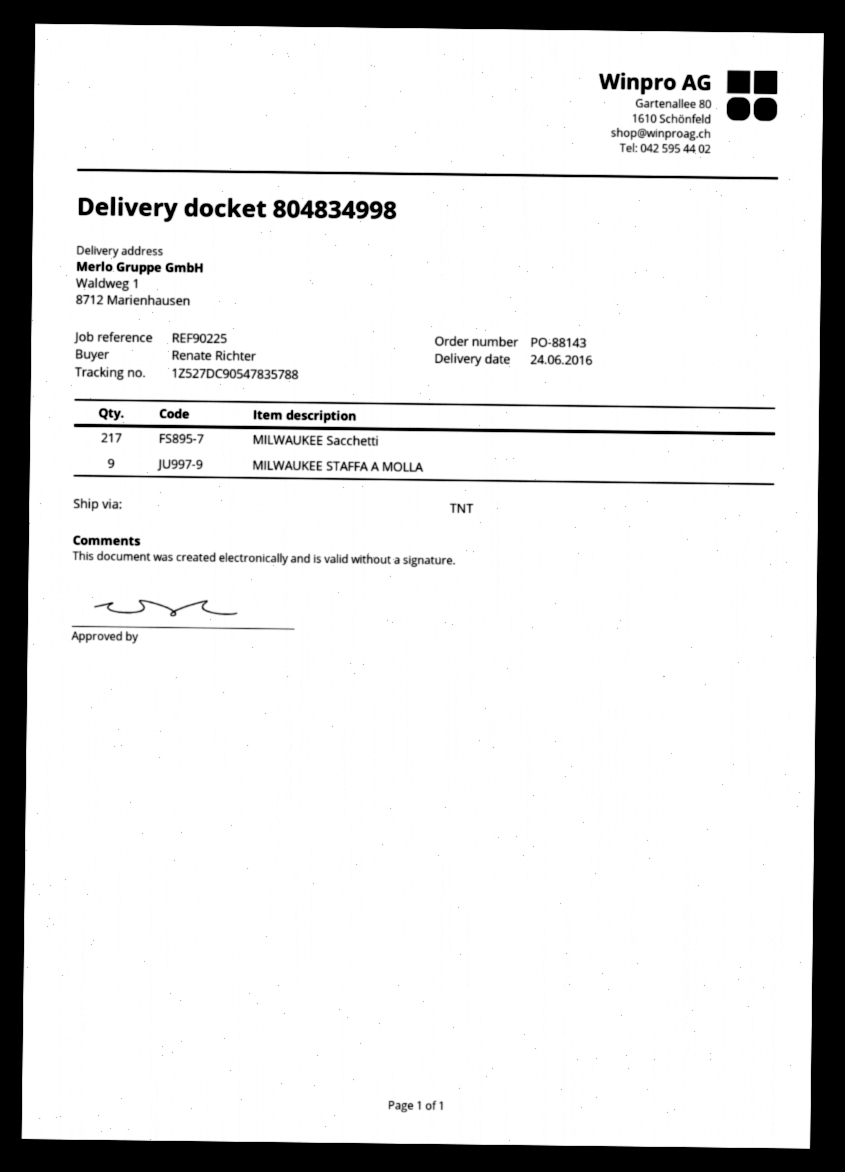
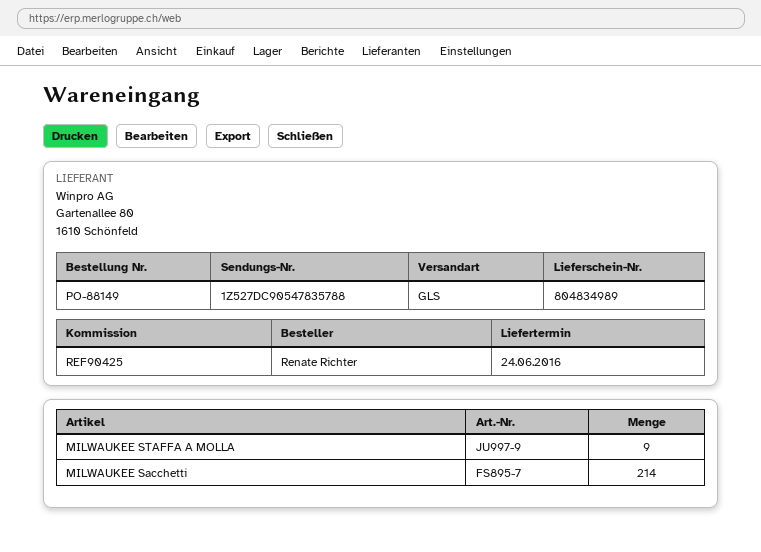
order number: PO-88143 -> PO-88149
delivery note number: 804834998 -> 804834989
reference: REF90225 -> REF90425
shipping method: TNT -> GLS
MILWAUKEE Sacchetti: 217 -> 214

